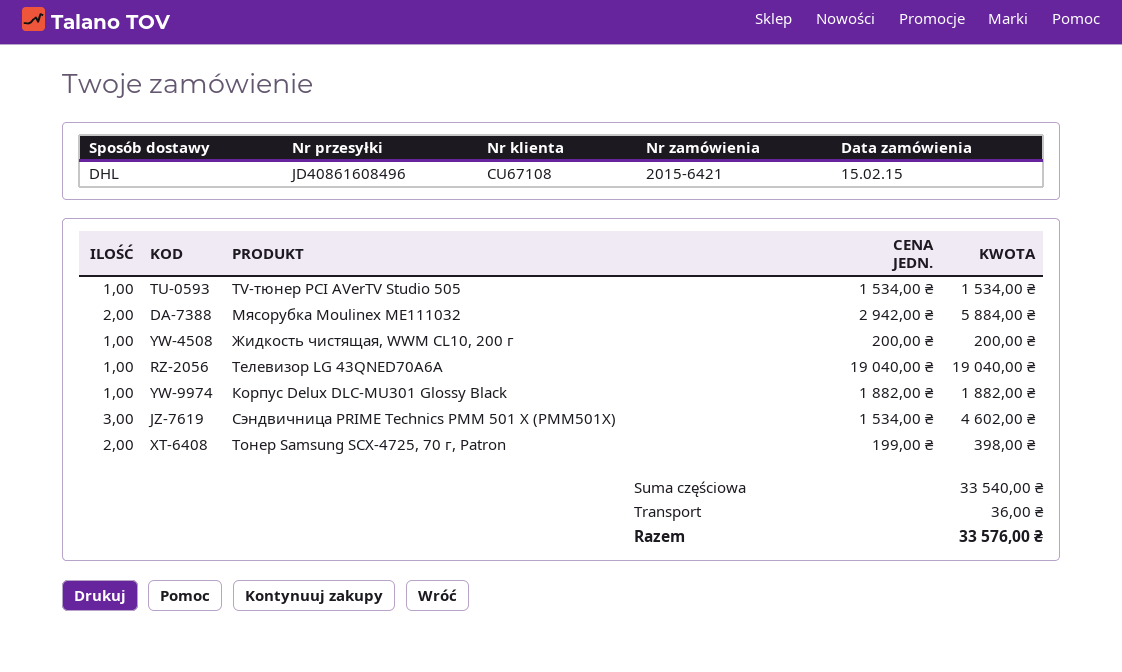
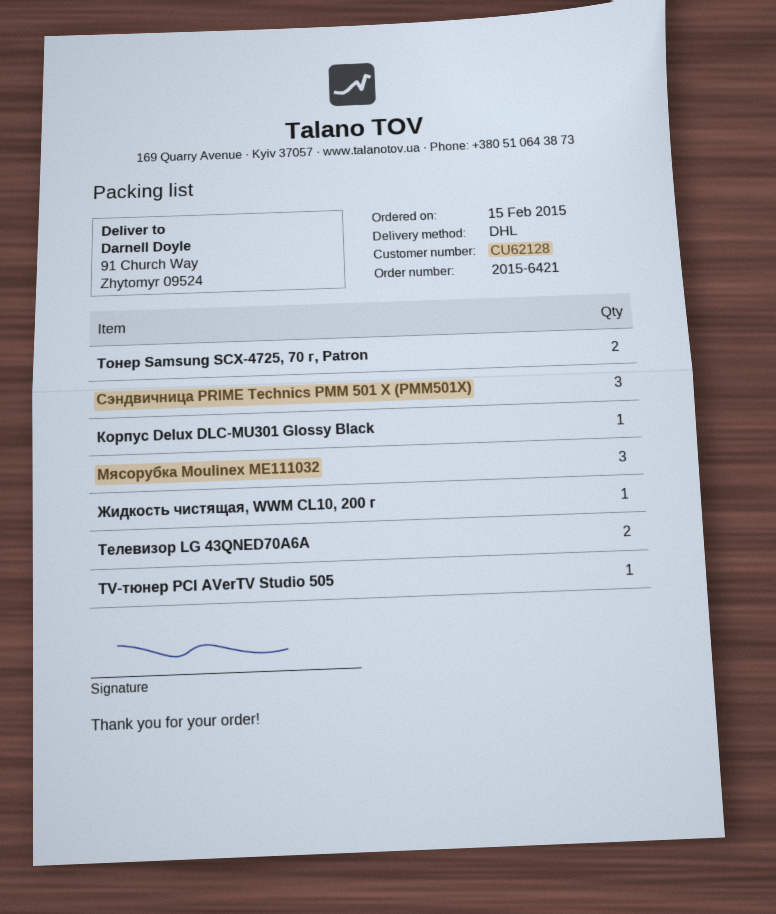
customer number: CU67108 -> CU62128
Мясорубка Moulinex ME111032: 2 -> 3
Телевизор LG 43QNED70A6A: 1 -> 2

